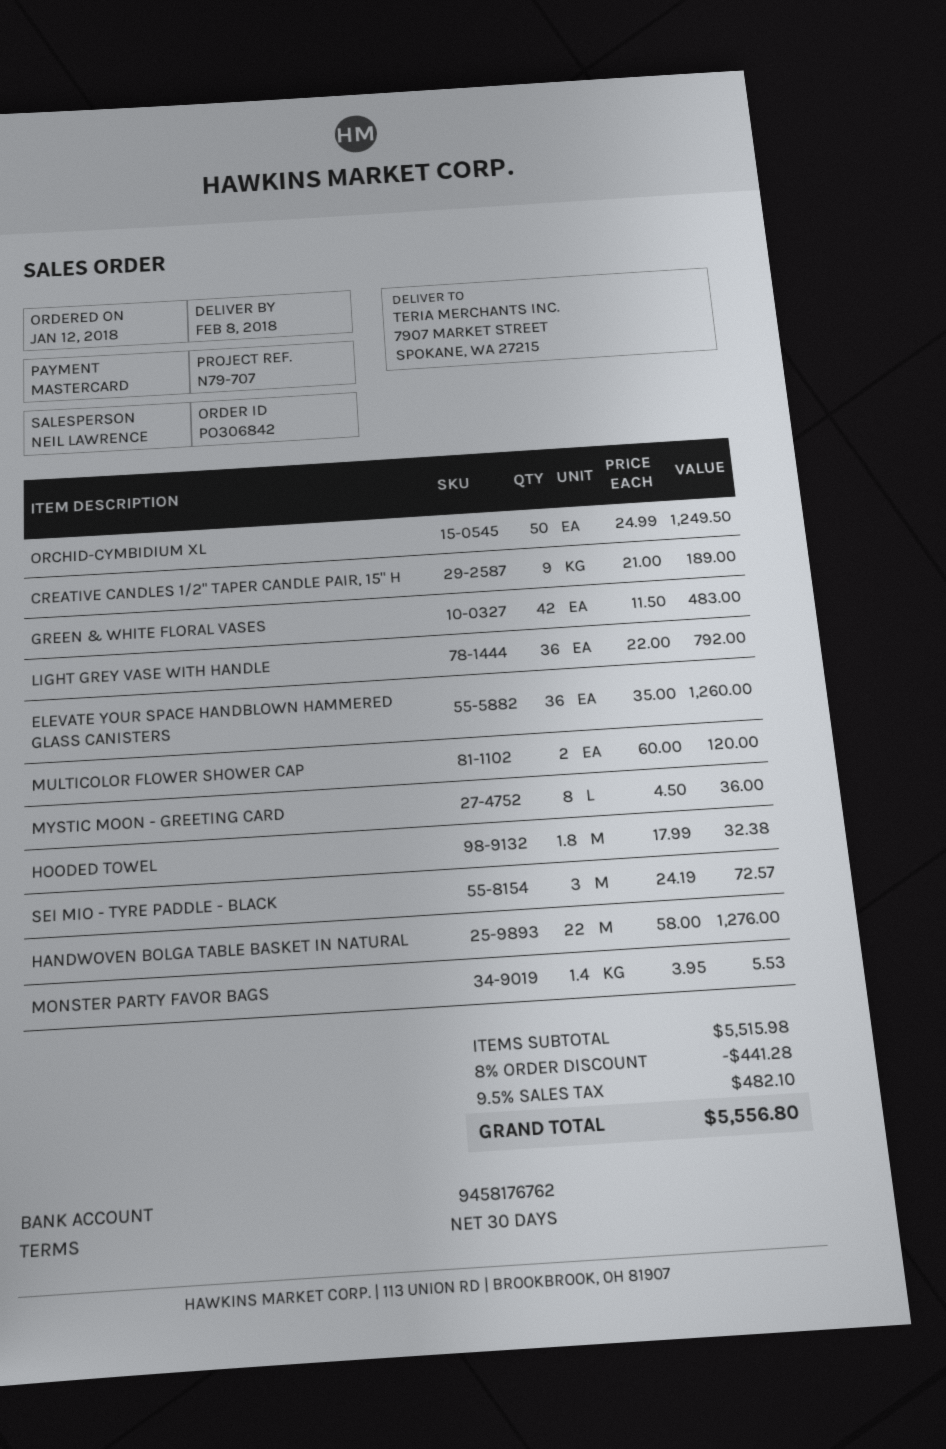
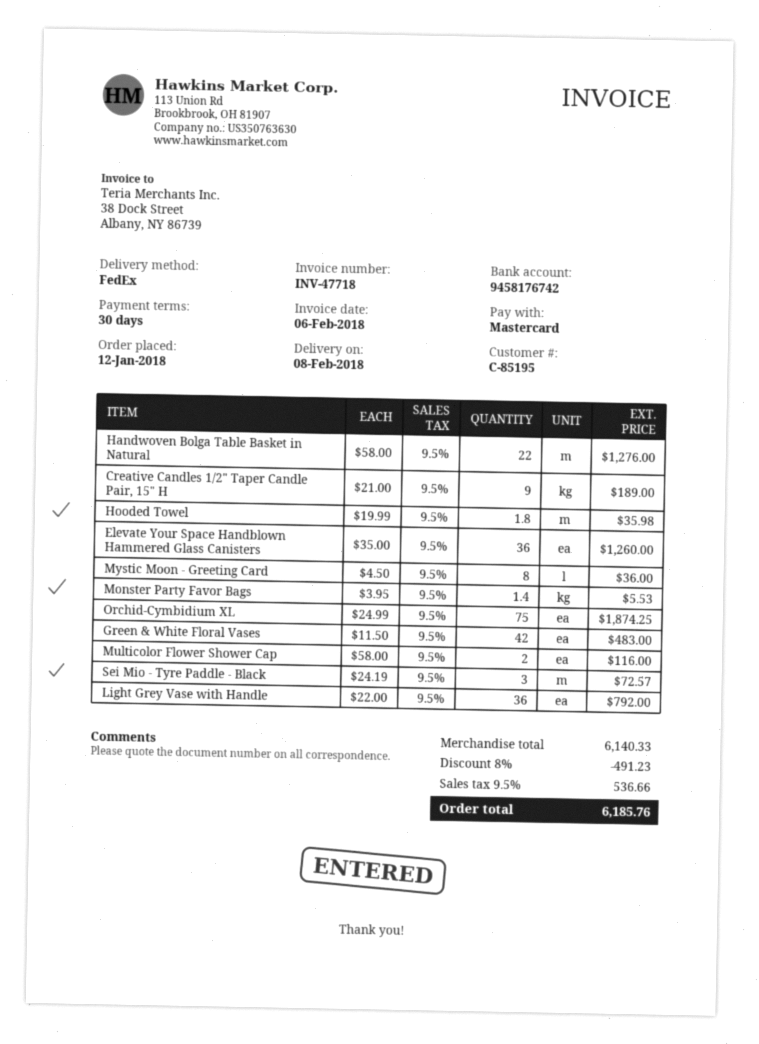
bank account: 9458176762 -> 9458176742
ORCHID-CYMBIDIUM XL: 50 x 24.99 = 1249.50 -> 75 x 24.99 = 1874.25
MULTICOLOR FLOWER SHOWER CAP: 2 x 60.00 = 120.00 -> 2 x 58.00 = 116.00
HOODED TOWEL: 1.8 x 17.99 = 32.38 -> 1.8 x 19.99 = 35.98
subtotal: 5515.98 -> 6140.33
discount: 8% = 441.28 -> 8% = 491.23
tax: 9.5% = 482.10 -> 9.5% = 536.66
total: 5556.80 -> 6185.76

